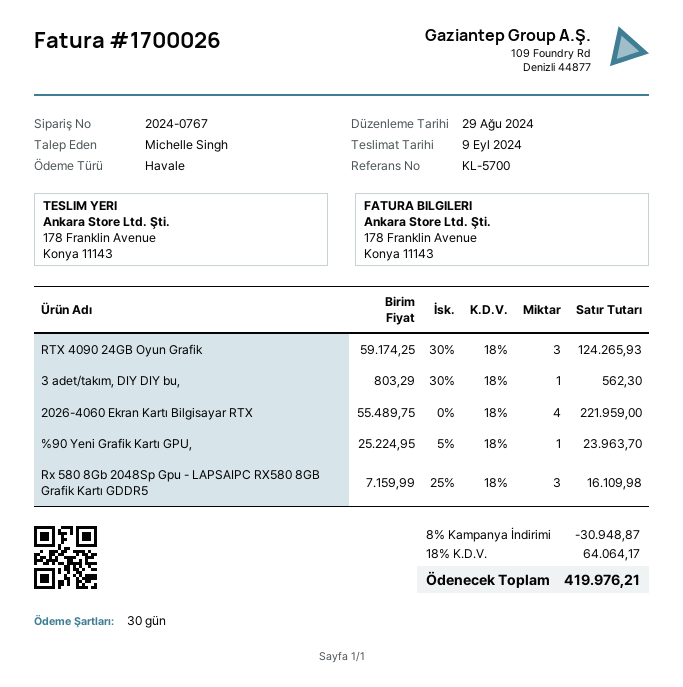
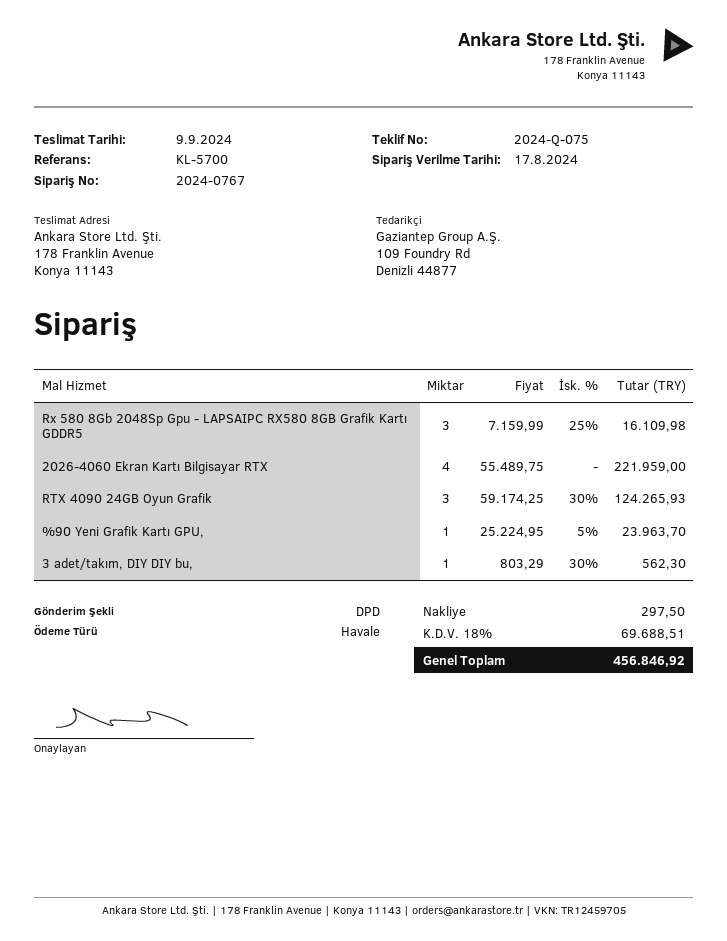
discount: 8% = 30948.87 -> none
shipping: none -> 297.50
tax: 18% = 64064.17 -> 18% = 69688.51
total: 419976.21 -> 456846.92

